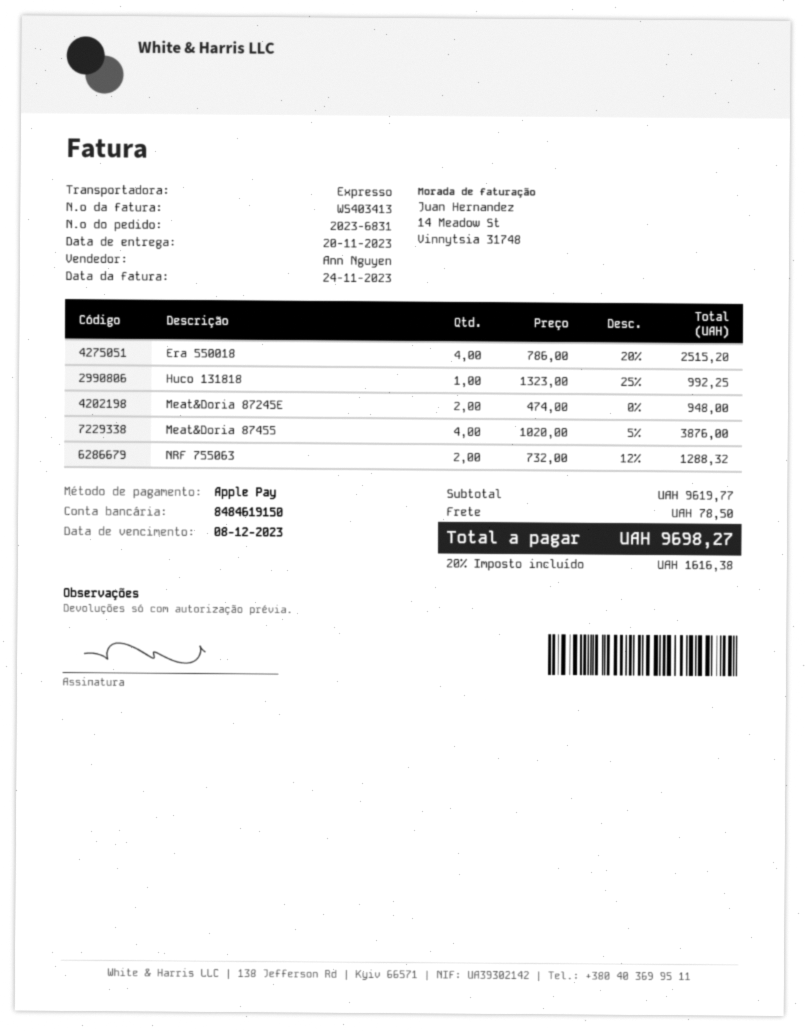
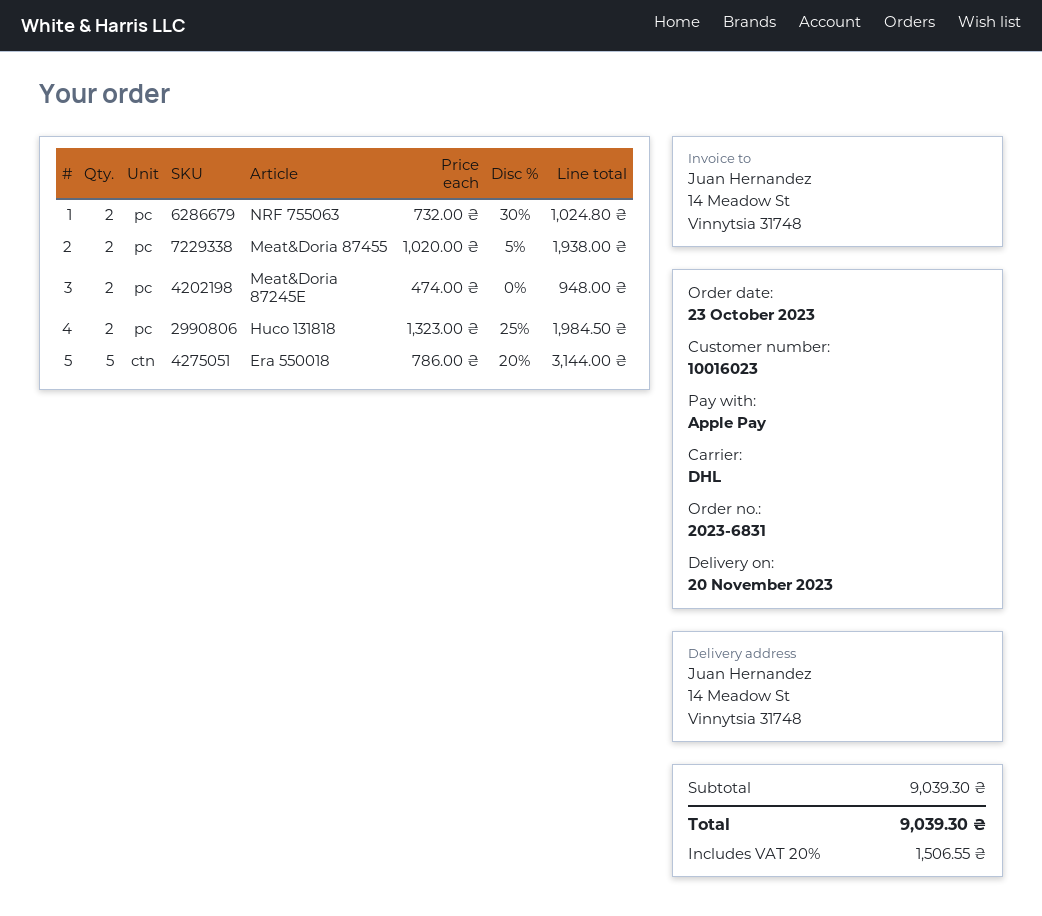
shipping method: express -> DHL
Era 550018: 4 x 786.00 - 20% = 2515.20 -> 5 x 786.00 - 20% = 3144.00
Huco 131818: 1 x 1323.00 - 25% = 992.25 -> 2 x 1323.00 - 25% = 1984.50
Meat&Doria 87455: 4 x 1020.00 - 5% = 3876.00 -> 2 x 1020.00 - 5% = 1938.00
NRF 755063: 2 x 732.00 - 12% = 1288.32 -> 2 x 732.00 - 30% = 1024.80
subtotal: 9619.77 -> 9039.30
shipping: 78.50 -> none
tax: 20% = 1616.38 -> 20% = 1506.55
total: 9698.27 -> 9039.30

